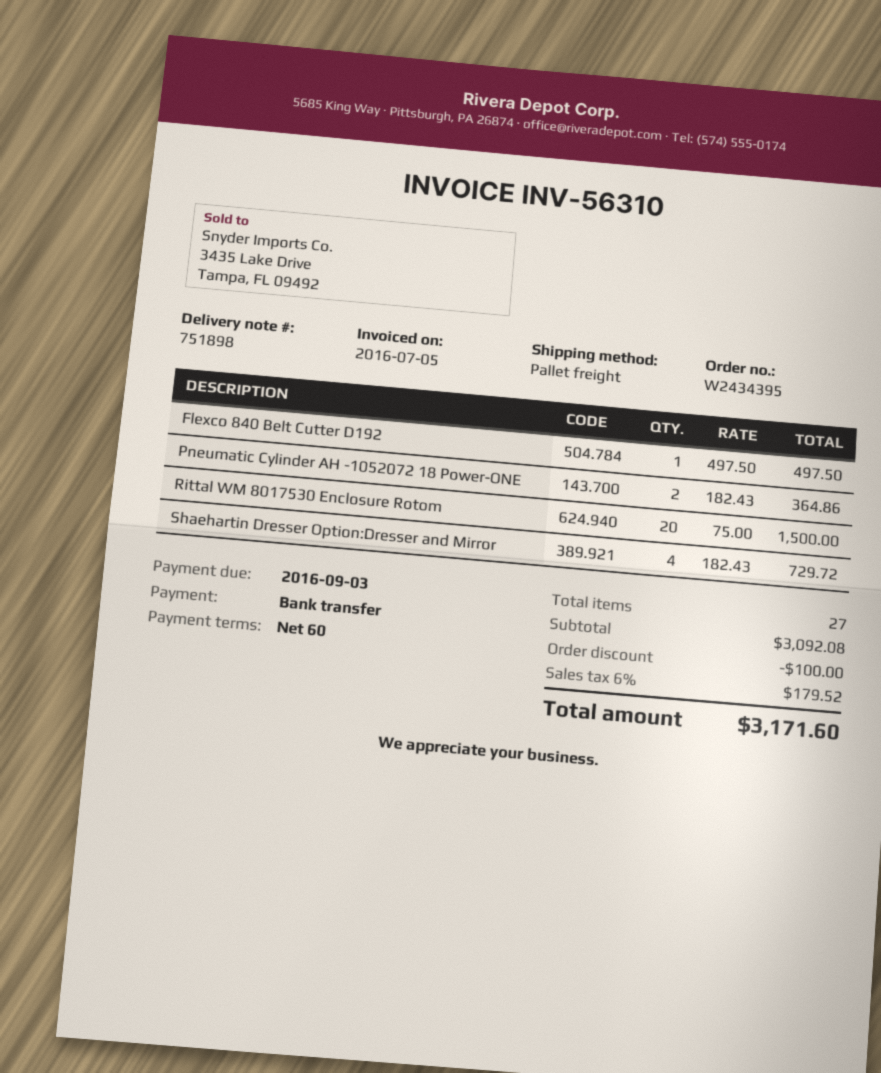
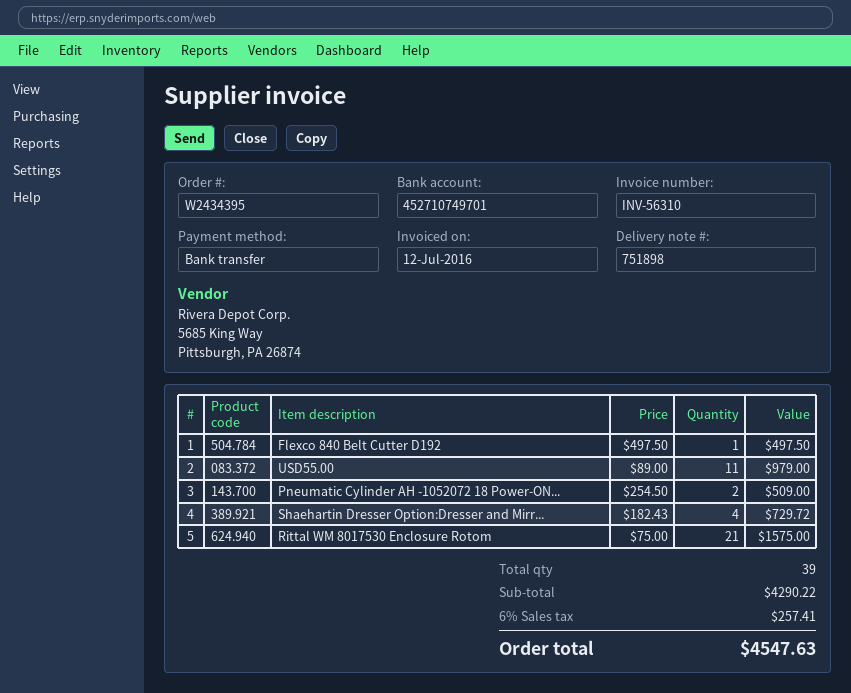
invoice date: 2016-07-05 -> 2016-07-12
Pneumatic Cylinder AH -1052072 18 Power-ONE: 2 x 182.43 = 364.86 -> 2 x 254.50 = 509.00
Rittal WM 8017530 Enclosure Rotom: 20 x 75.00 = 1500.00 -> 21 x 75.00 = 1575.00
USD55.00: none -> 11 x 89.00 = 979.00
total quantity: 27 -> 39
subtotal: 3092.08 -> 4290.22
discount: 100.00 -> none
tax: 6% = 179.52 -> 6% = 257.41
total: 3171.60 -> 4547.63

